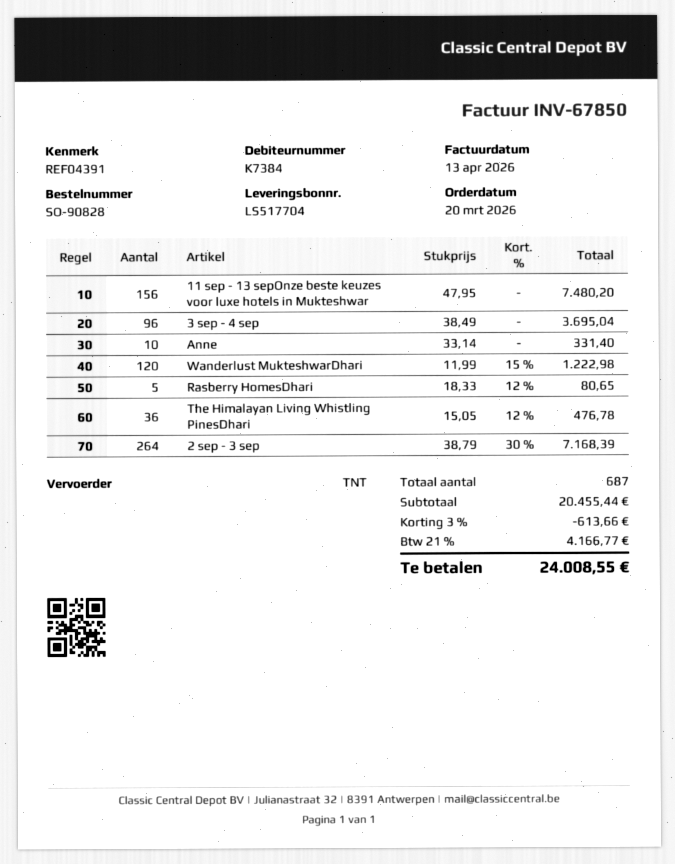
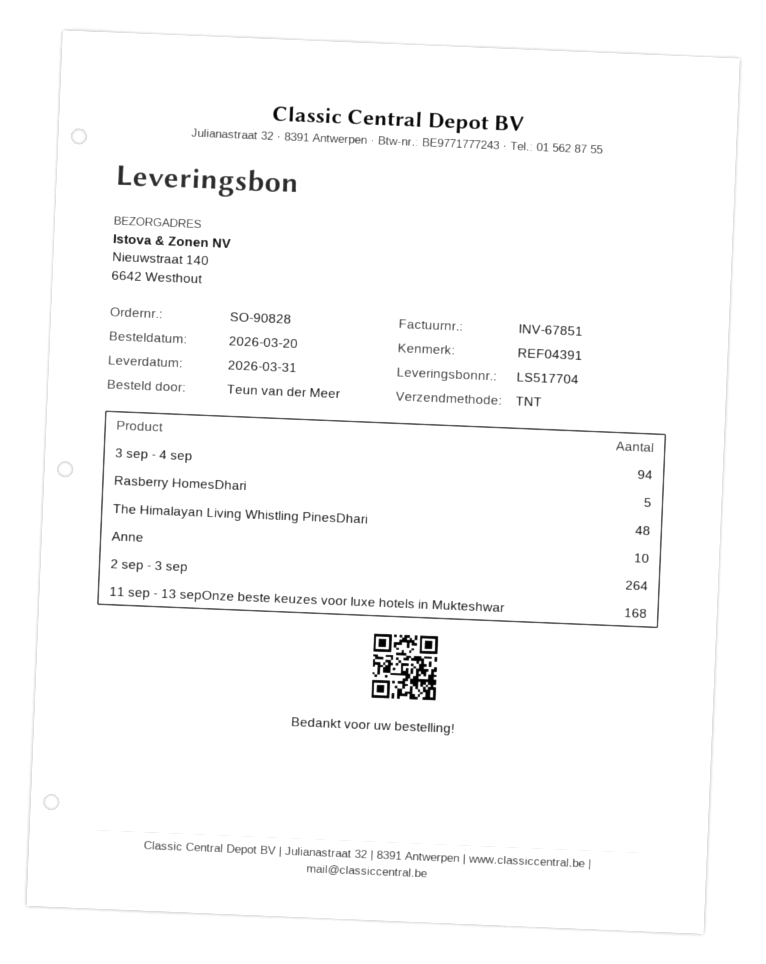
invoice number: INV-67850 -> INV-67851
11 sep - 13 sepOnze beste keuzes voor luxe hotels in Mukteshwar: 156 -> 168
3 sep - 4 sep: 96 -> 94
Wanderlust MukteshwarDhari: 120 -> none
The Himalayan Living Whistling PinesDhari: 36 -> 48

